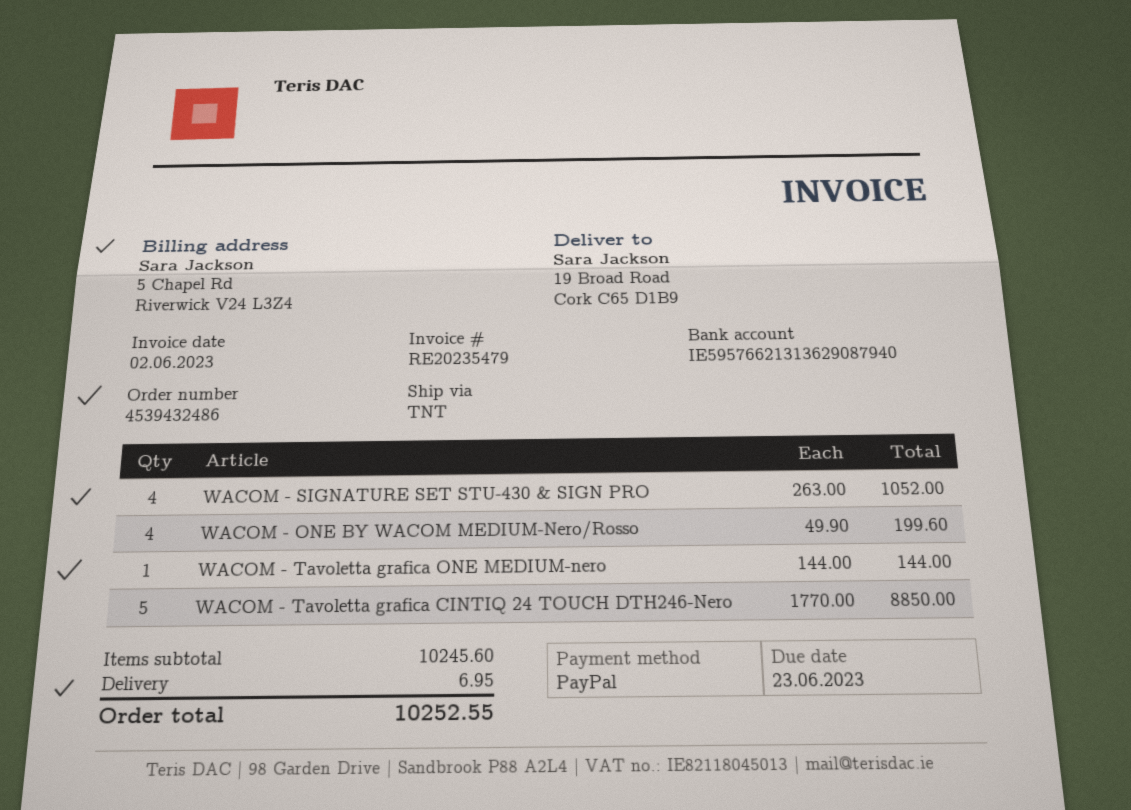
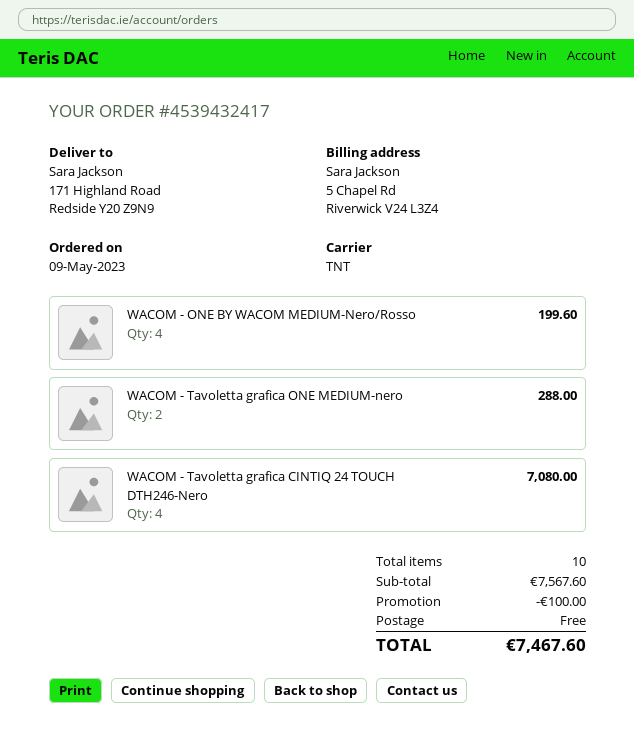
order number: 4539432486 -> 4539432417
ship to: 19 Broad Road, Cork C65 D1B9 -> 171 Highland Road, Redside Y20 Z9N9
WACOM - SIGNATURE SET STU-430 & SIGN PRO: 4 for 1052.00 -> none
WACOM - Tavoletta grafica ONE MEDIUM-nero: 1 for 144.00 -> 2 for 288.00
WACOM - Tavoletta grafica CINTIQ 24 TOUCH DTH246-Nero: 5 for 8850.00 -> 4 for 7080.00
subtotal: 10245.60 -> 7567.60
discount: none -> 100.00
shipping: 6.95 -> 0.00
total: 10252.55 -> 7467.60

